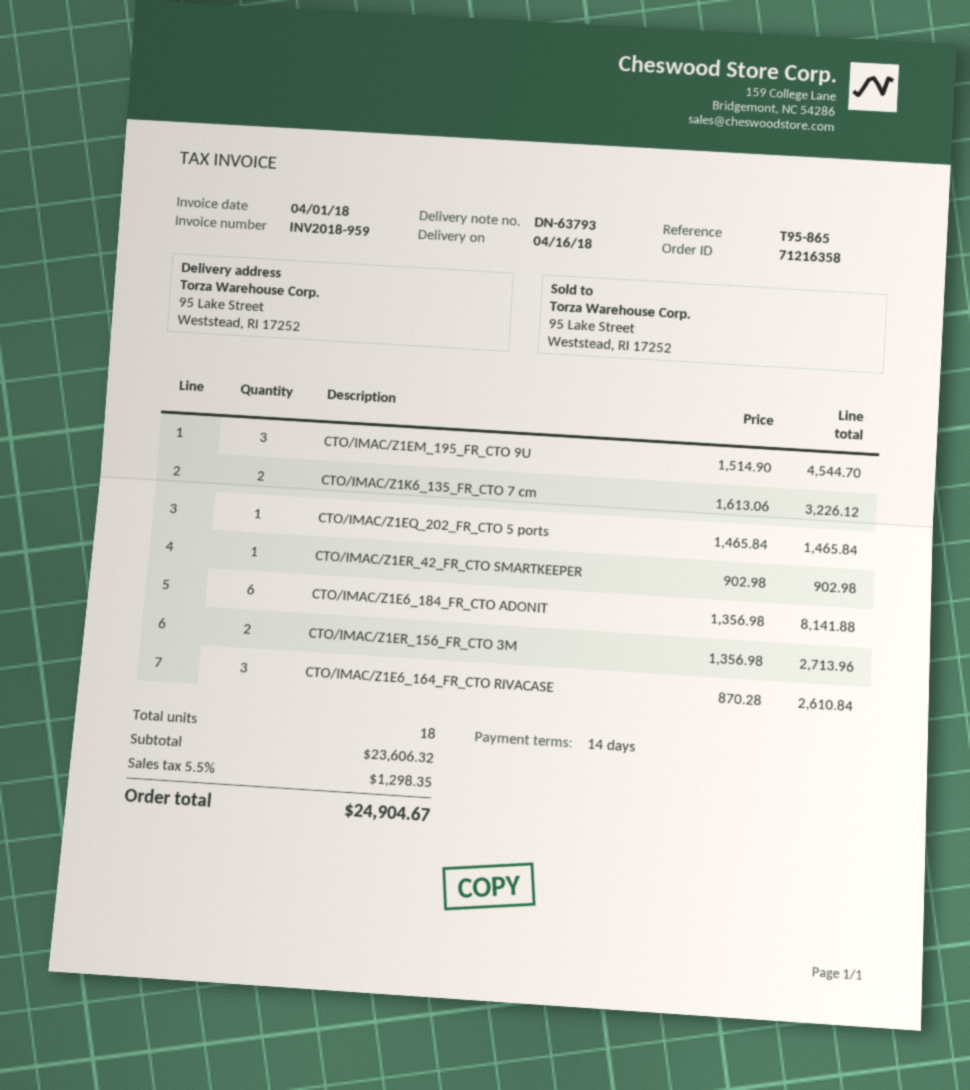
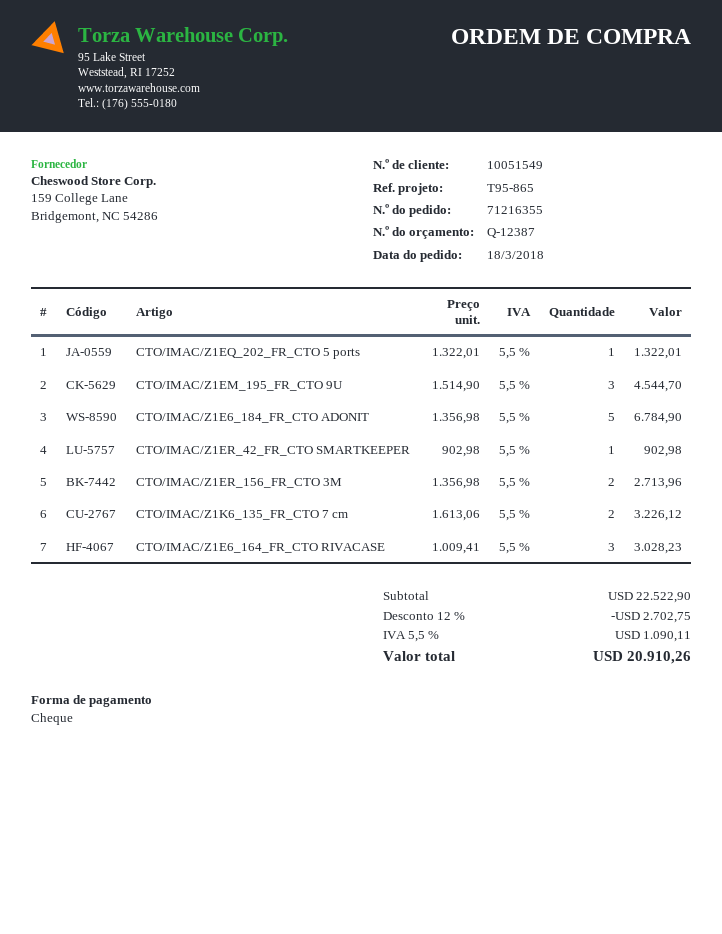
order number: 71216358 -> 71216355
CTO/IMAC/Z1EQ_202_FR_CTO 5 ports: 1 x 1465.84 = 1465.84 -> 1 x 1322.01 = 1322.01
CTO/IMAC/Z1E6_184_FR_CTO ADONIT: 6 x 1356.98 = 8141.88 -> 5 x 1356.98 = 6784.90
CTO/IMAC/Z1E6_164_FR_CTO RIVACASE: 3 x 870.28 = 2610.84 -> 3 x 1009.41 = 3028.23
subtotal: 23606.32 -> 22522.90
discount: none -> 12% = 2702.75
tax: 5.5% = 1298.35 -> 5.5% = 1090.11
total: 24904.67 -> 20910.26

